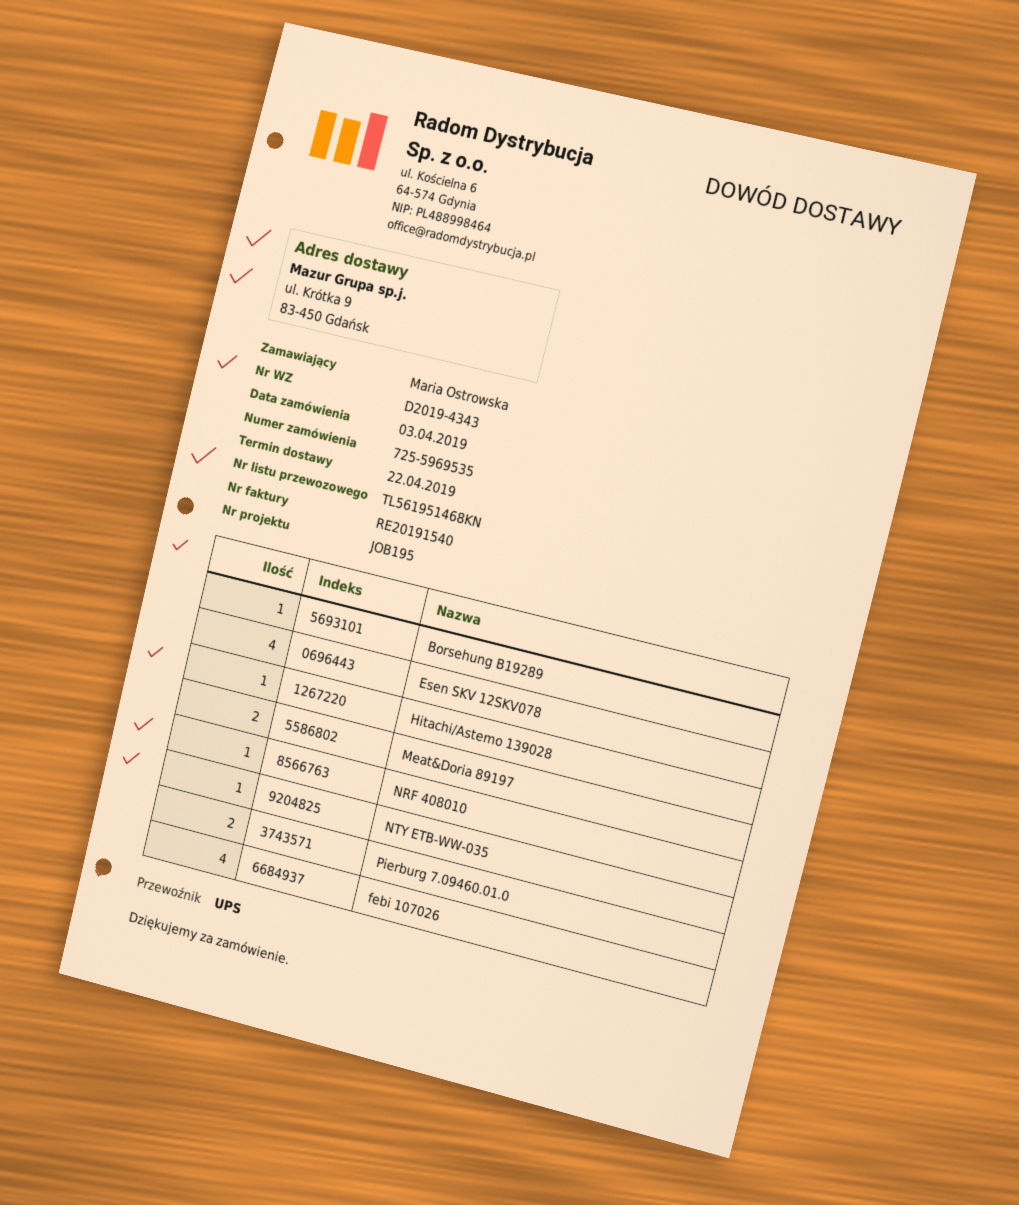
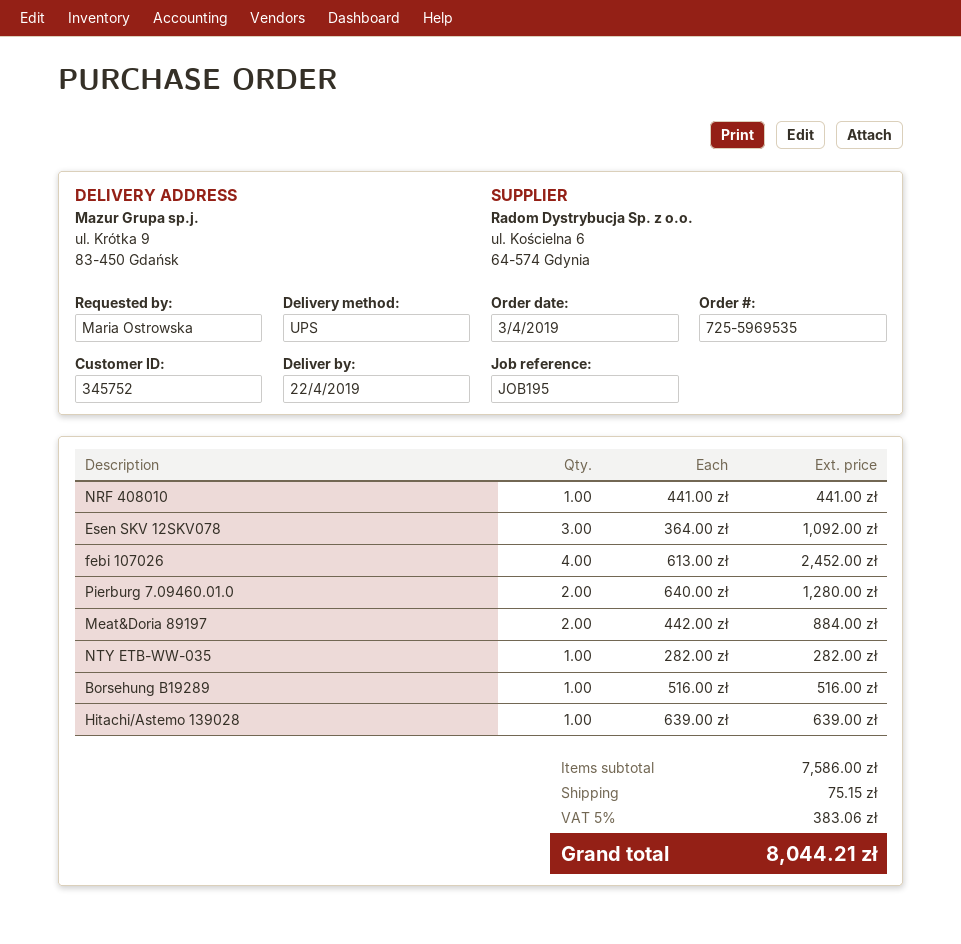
Esen SKV 12SKV078: 4 -> 3

